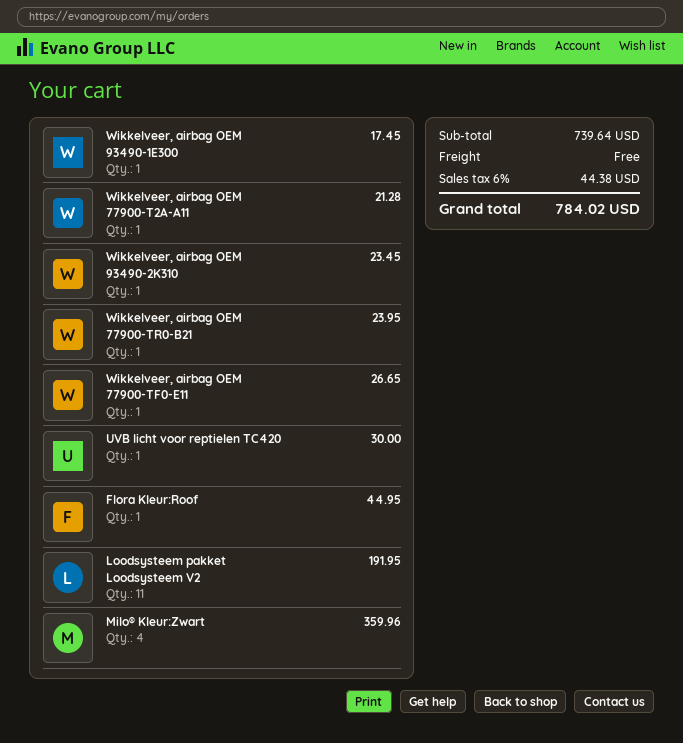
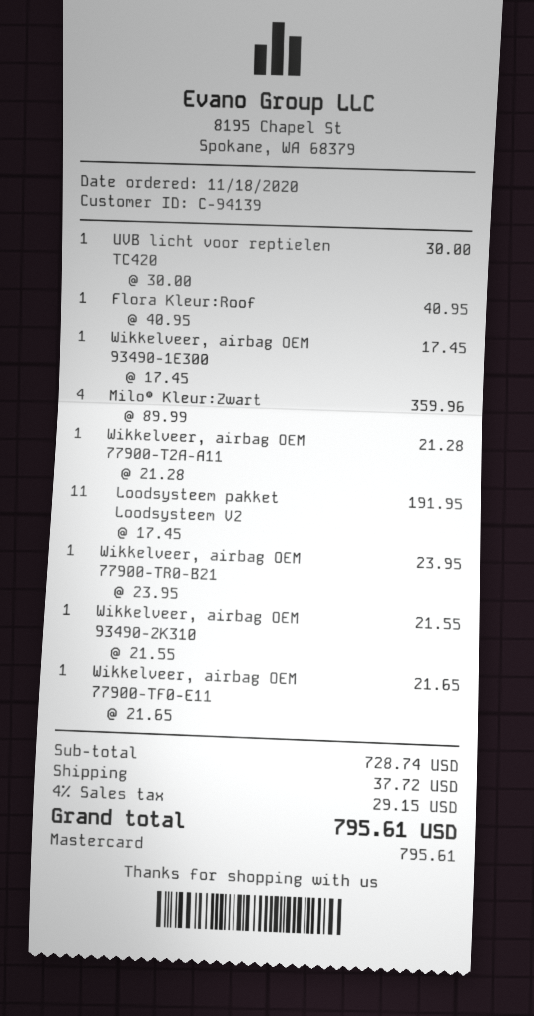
Wikkelveer, airbag OEM 93490-2K310: 1 for 23.45 -> 1 for 21.55
Wikkelveer, airbag OEM 77900-TF0-E11: 1 for 26.65 -> 1 for 21.65
Flora Kleur:Roof: 1 for 44.95 -> 1 for 40.95
subtotal: 739.64 -> 728.74
shipping: 0.00 -> 37.72
tax: 6% = 44.38 -> 4% = 29.15
total: 784.02 -> 795.61

